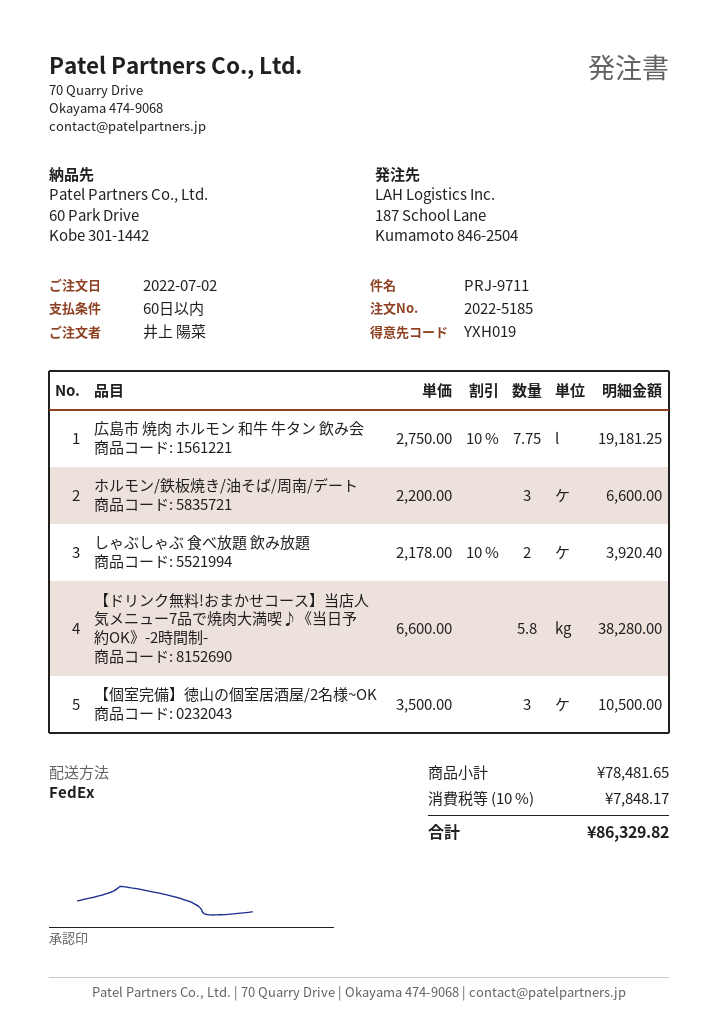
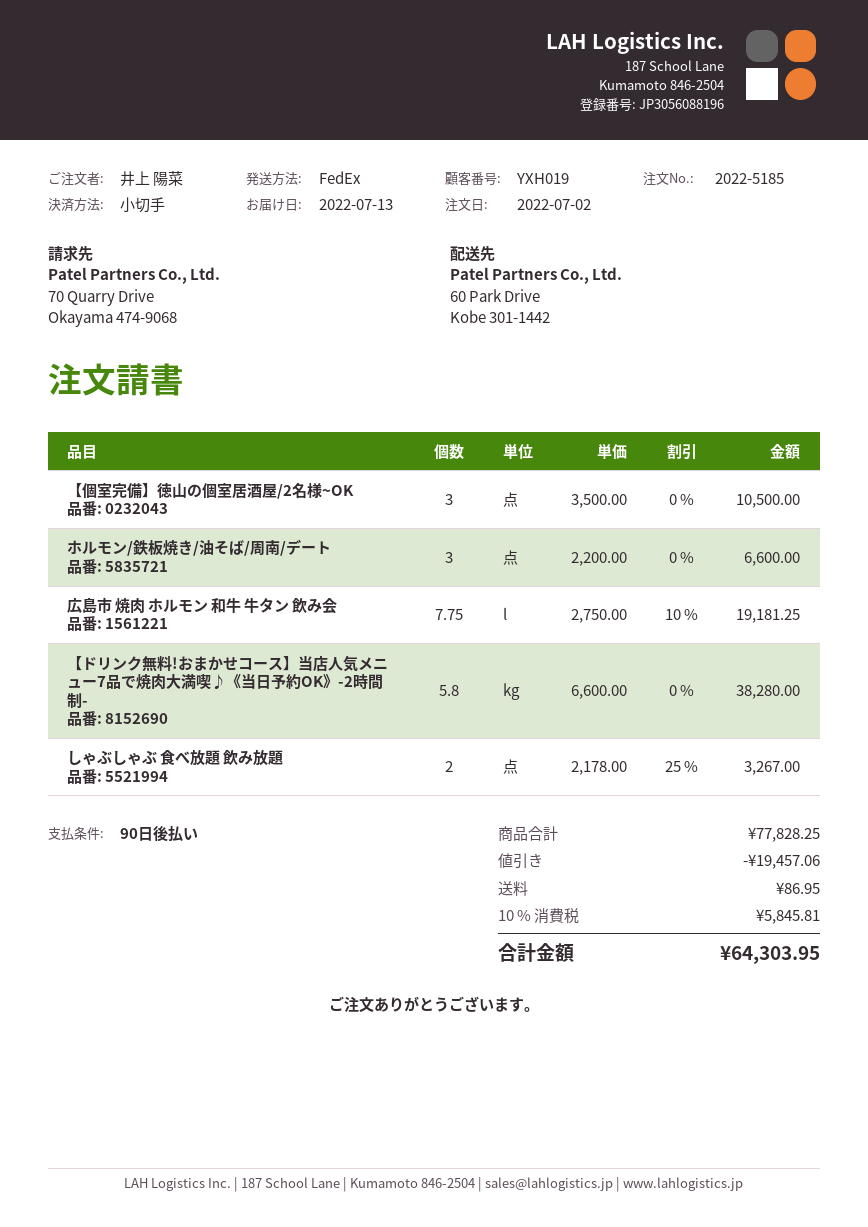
payment terms: 60 days -> 90 days
しゃぶしゃぶ 食べ放題 飲み放題: 2 x 2178.00 - 10% = 3920.40 -> 2 x 2178.00 - 25% = 3267.00
subtotal: 78481.65 -> 77828.25
discount: none -> 19457.06
shipping: none -> 86.95
tax: 10% = 7848.17 -> 10% = 5845.81
total: 86329.82 -> 64303.95

